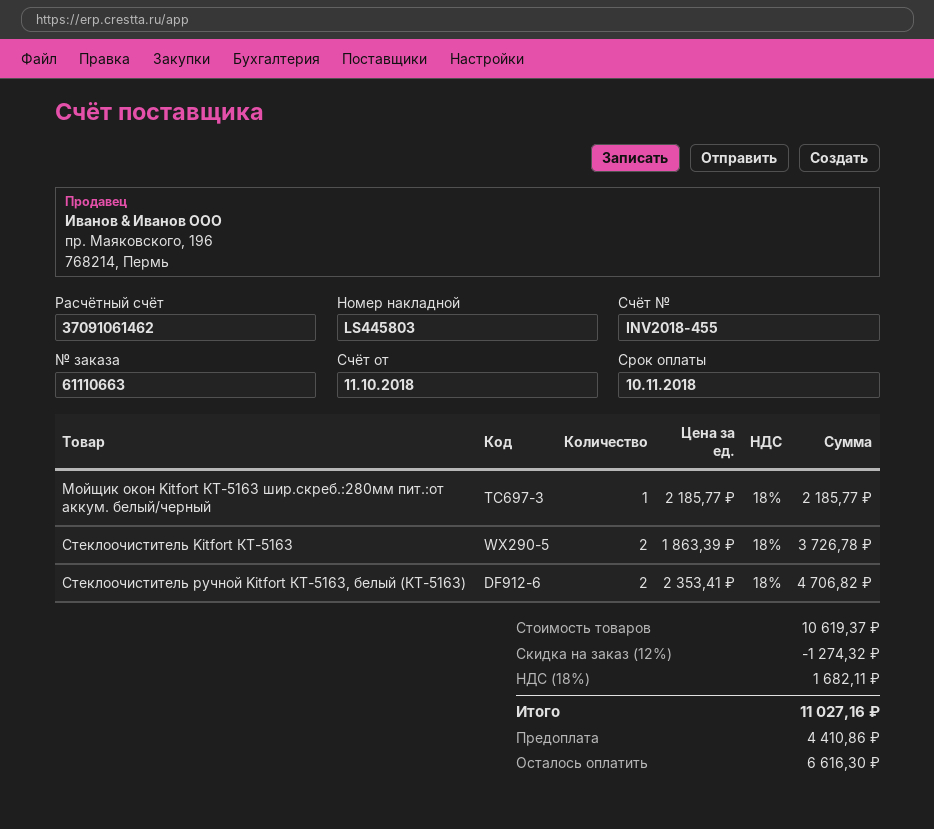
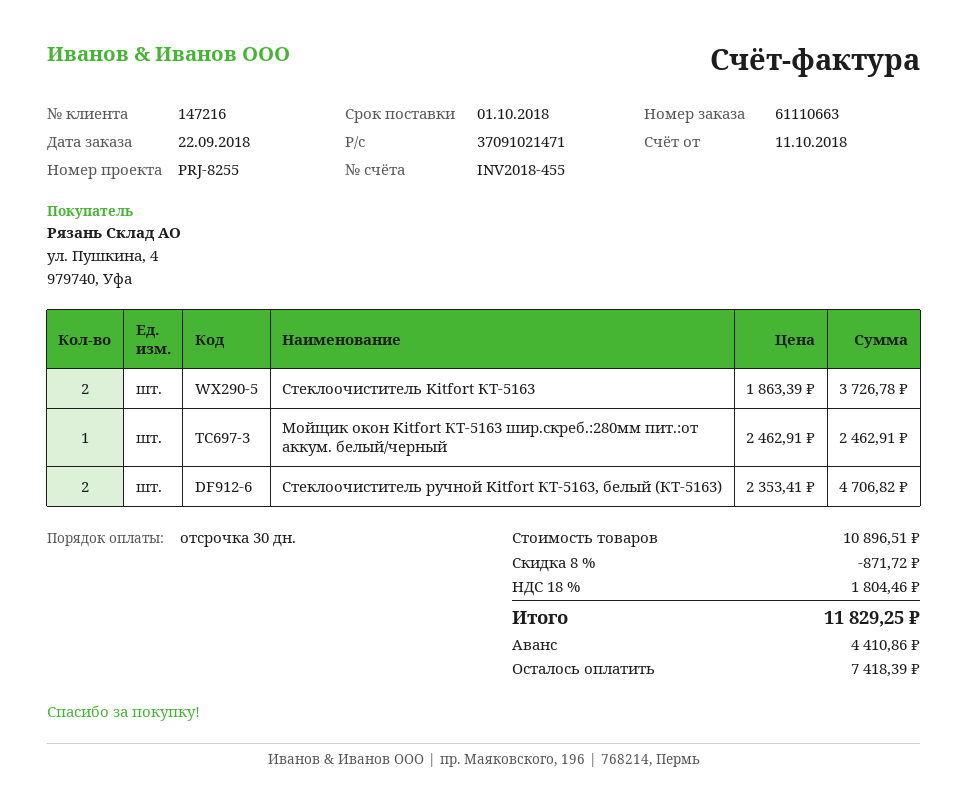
bank account: 37091061462 -> 37091021471
Мойщик окон Kitfort КТ-5163 шир.скреб.:280мм пит.:от аккум. белый/черный: 1 x 2185.77 = 2185.77 -> 1 x 2462.91 = 2462.91
subtotal: 10619.37 -> 10896.51
discount: 12% = 1274.32 -> 8% = 871.72
tax: 18% = 1682.11 -> 18% = 1804.46
total: 11027.16 -> 11829.25
balance: 6616.30 -> 7418.39

